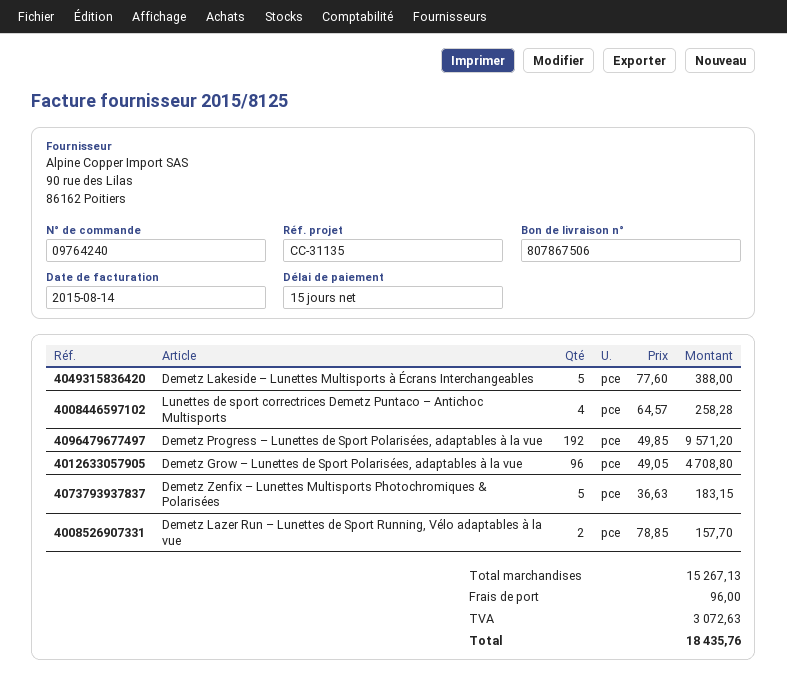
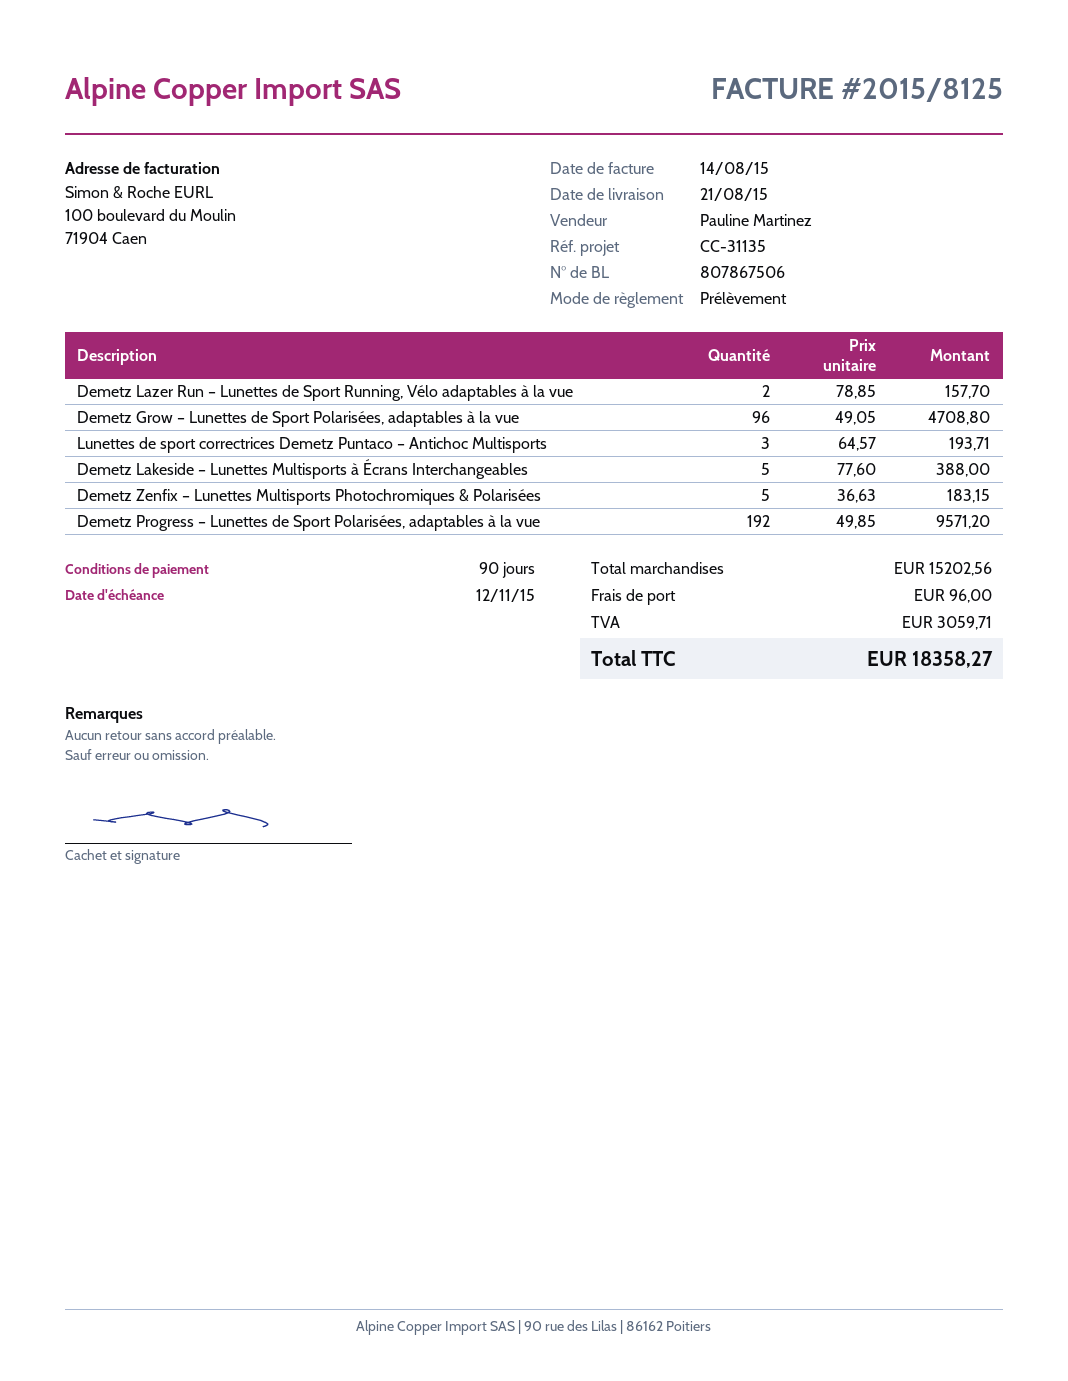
payment terms: 15 days -> 90 days
Lunettes de sport correctrices Demetz Puntaco – Antichoc Multisports: 4 x 64.57 = 258.28 -> 3 x 64.57 = 193.71
subtotal: 15267.13 -> 15202.56
tax: 3072.63 -> 3059.71
total: 18435.76 -> 18358.27

